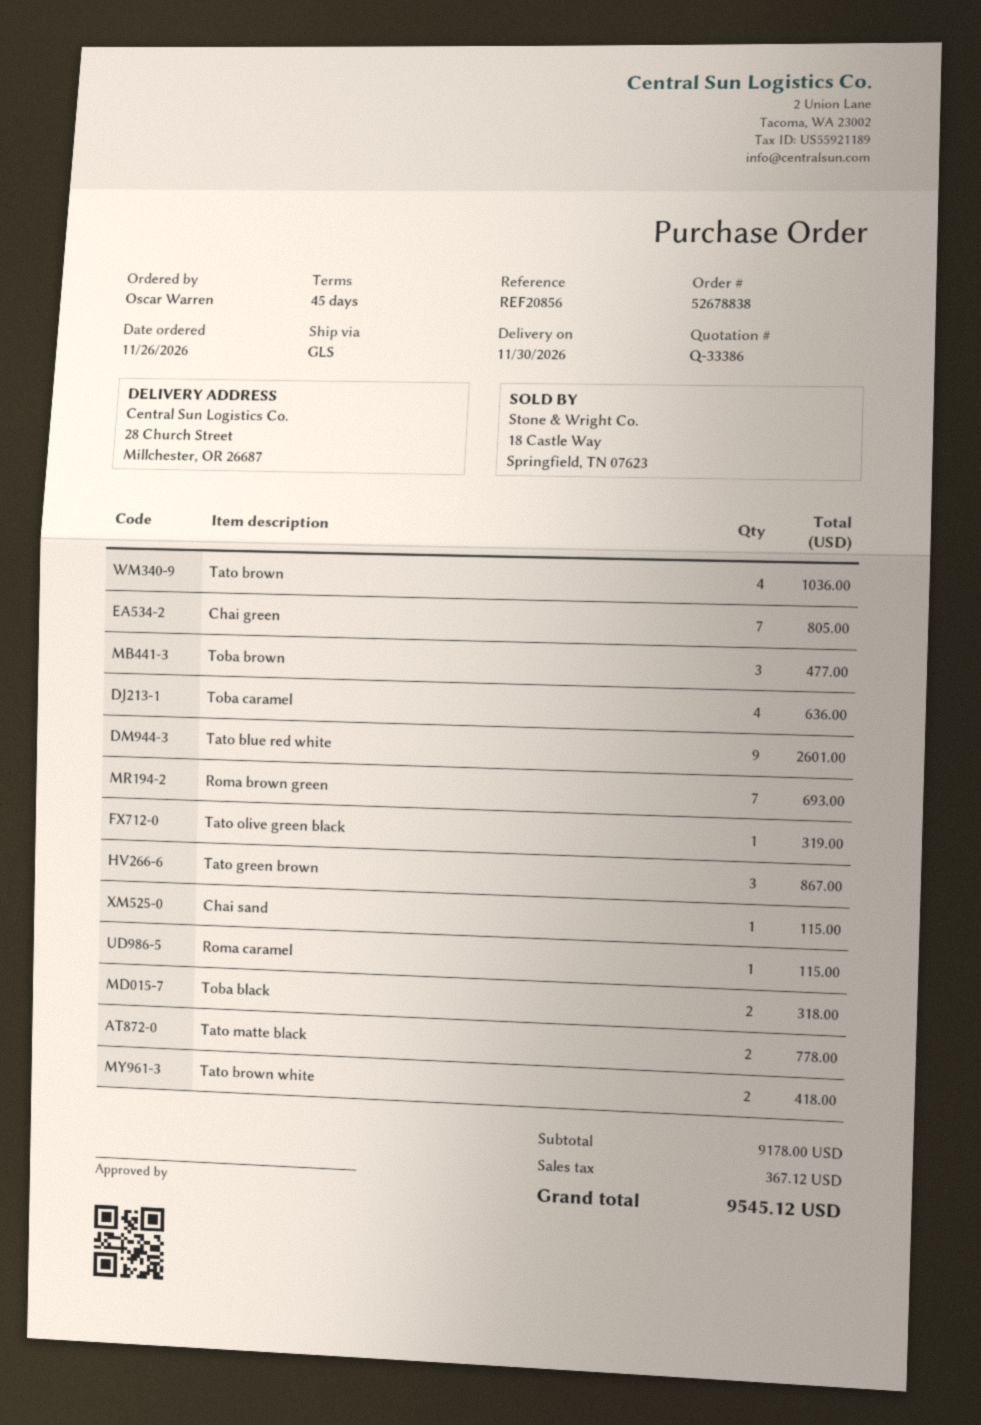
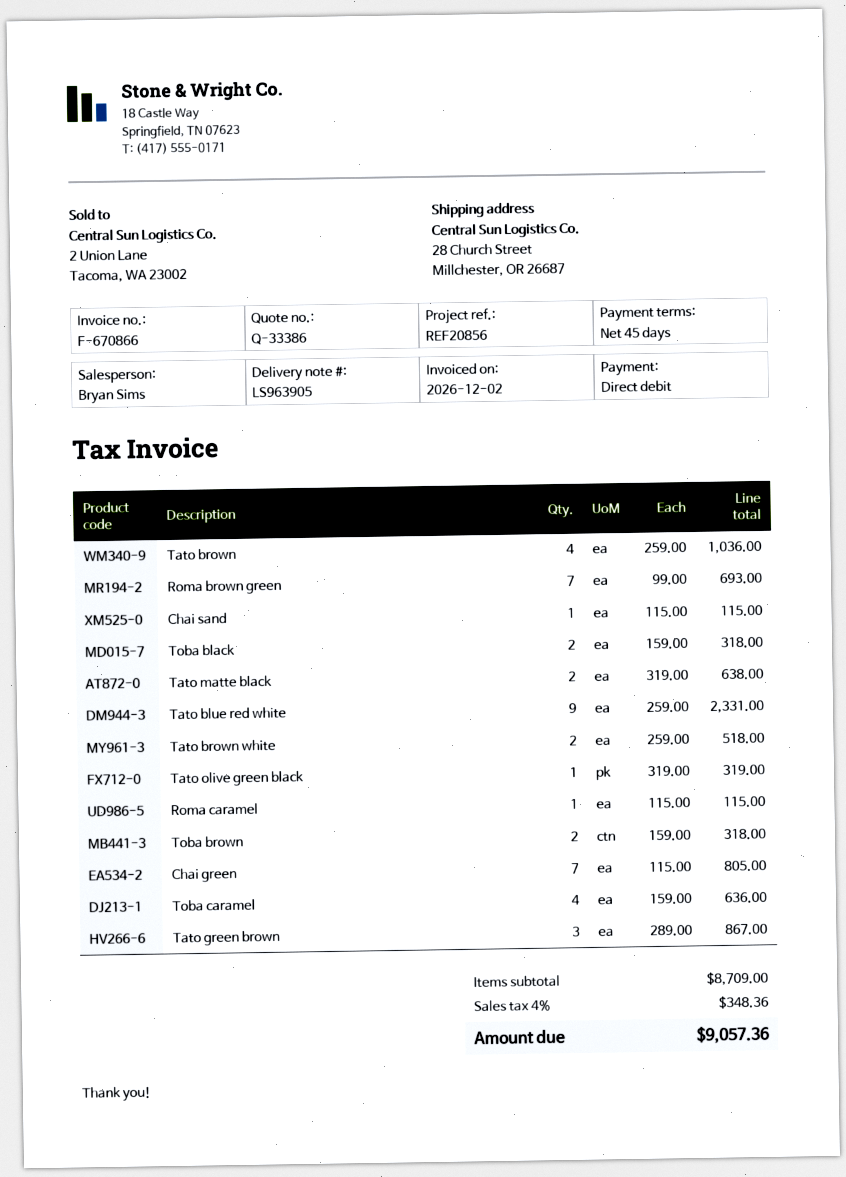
Toba brown: 3 for 477.00 -> 2 for 318.00
Tato blue red white: 9 for 2601.00 -> 9 for 2331.00
Tato matte black: 2 for 778.00 -> 2 for 638.00
Tato brown white: 2 for 418.00 -> 2 for 518.00
subtotal: 9178.00 -> 8709.00
tax: 367.12 -> 348.36
total: 9545.12 -> 9057.36

